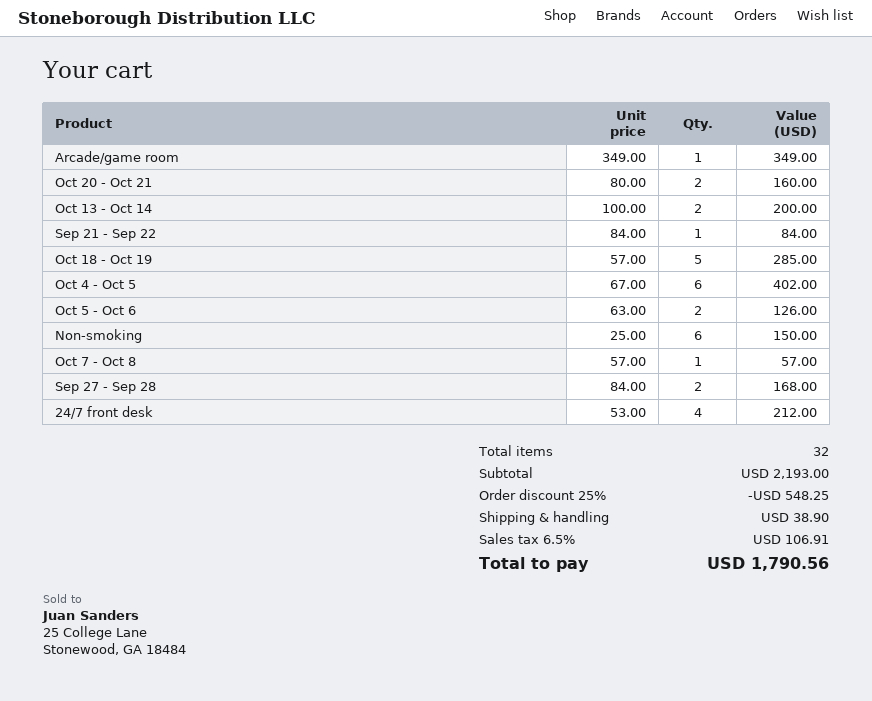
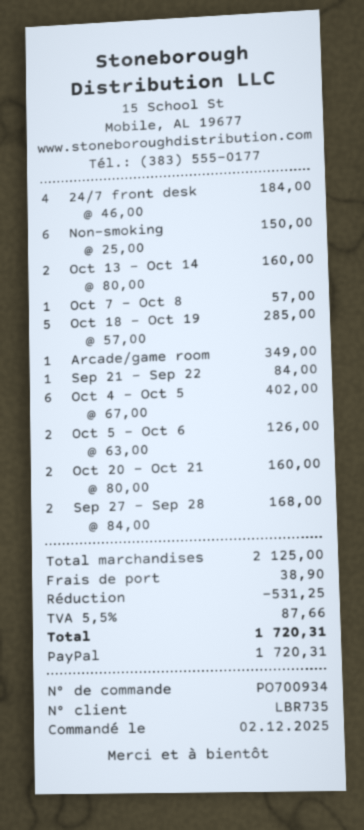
Oct 13 - Oct 14: 2 x 100.00 = 200.00 -> 2 x 80.00 = 160.00
24/7 front desk: 4 x 53.00 = 212.00 -> 4 x 46.00 = 184.00
subtotal: 2193.00 -> 2125.00
discount: 548.25 -> 531.25
tax: 6.5% = 106.91 -> 5.5% = 87.66
total: 1790.56 -> 1720.31

